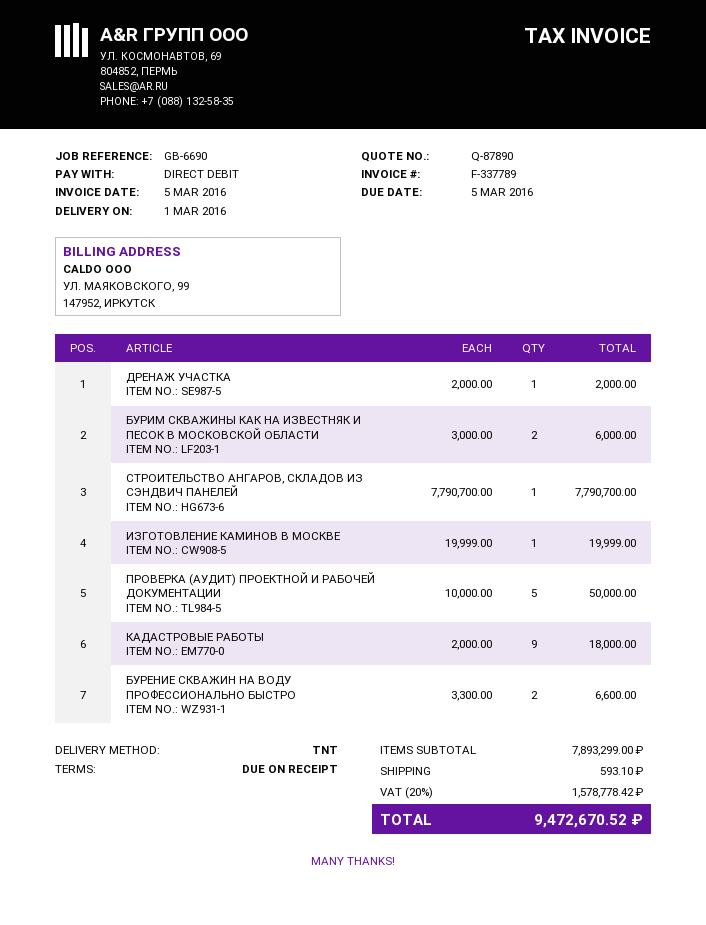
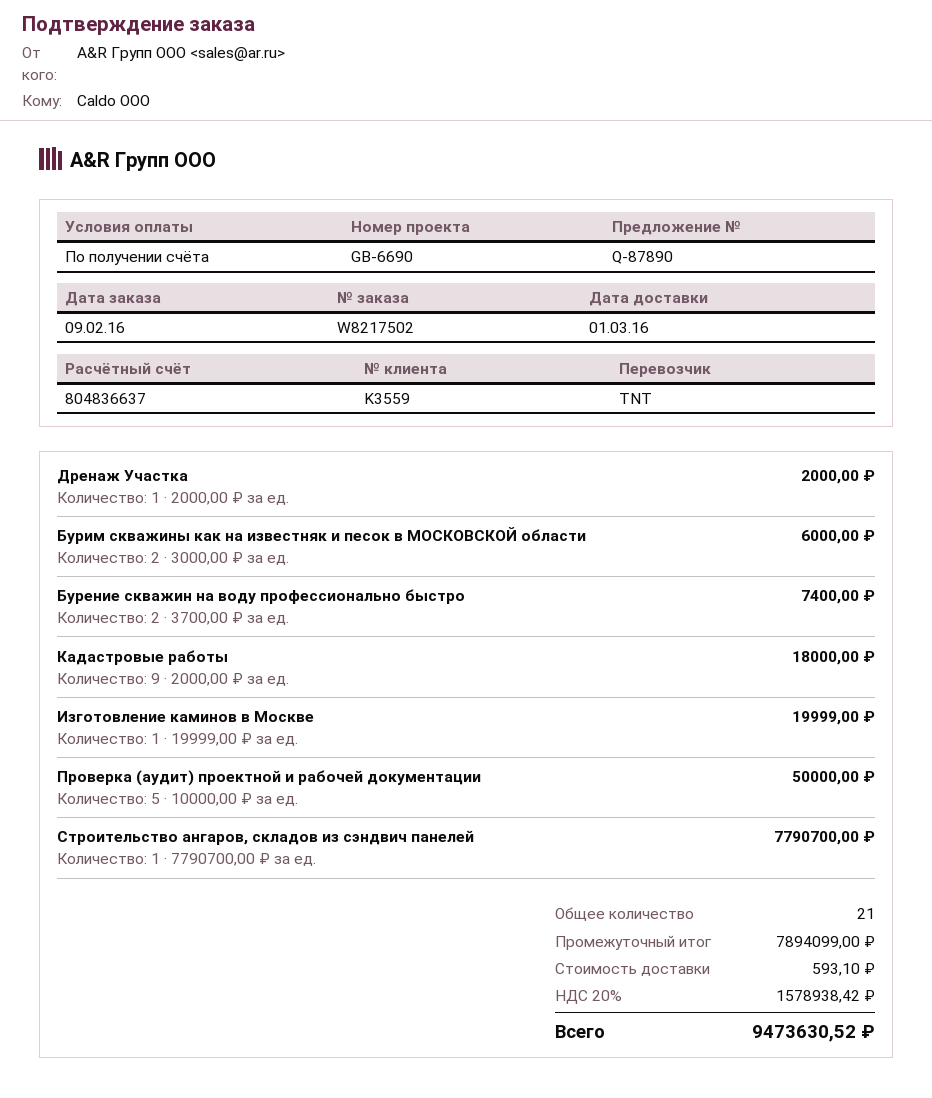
БУРЕНИЕ СКВАЖИН НА ВОДУ ПРОФЕССИОНАЛЬНО БЫСТРО: 2 x 3300.00 = 6600.00 -> 2 x 3700.00 = 7400.00
subtotal: 7893299.00 -> 7894099.00
tax: 20% = 1578778.42 -> 20% = 1578938.42
total: 9472670.52 -> 9473630.52

